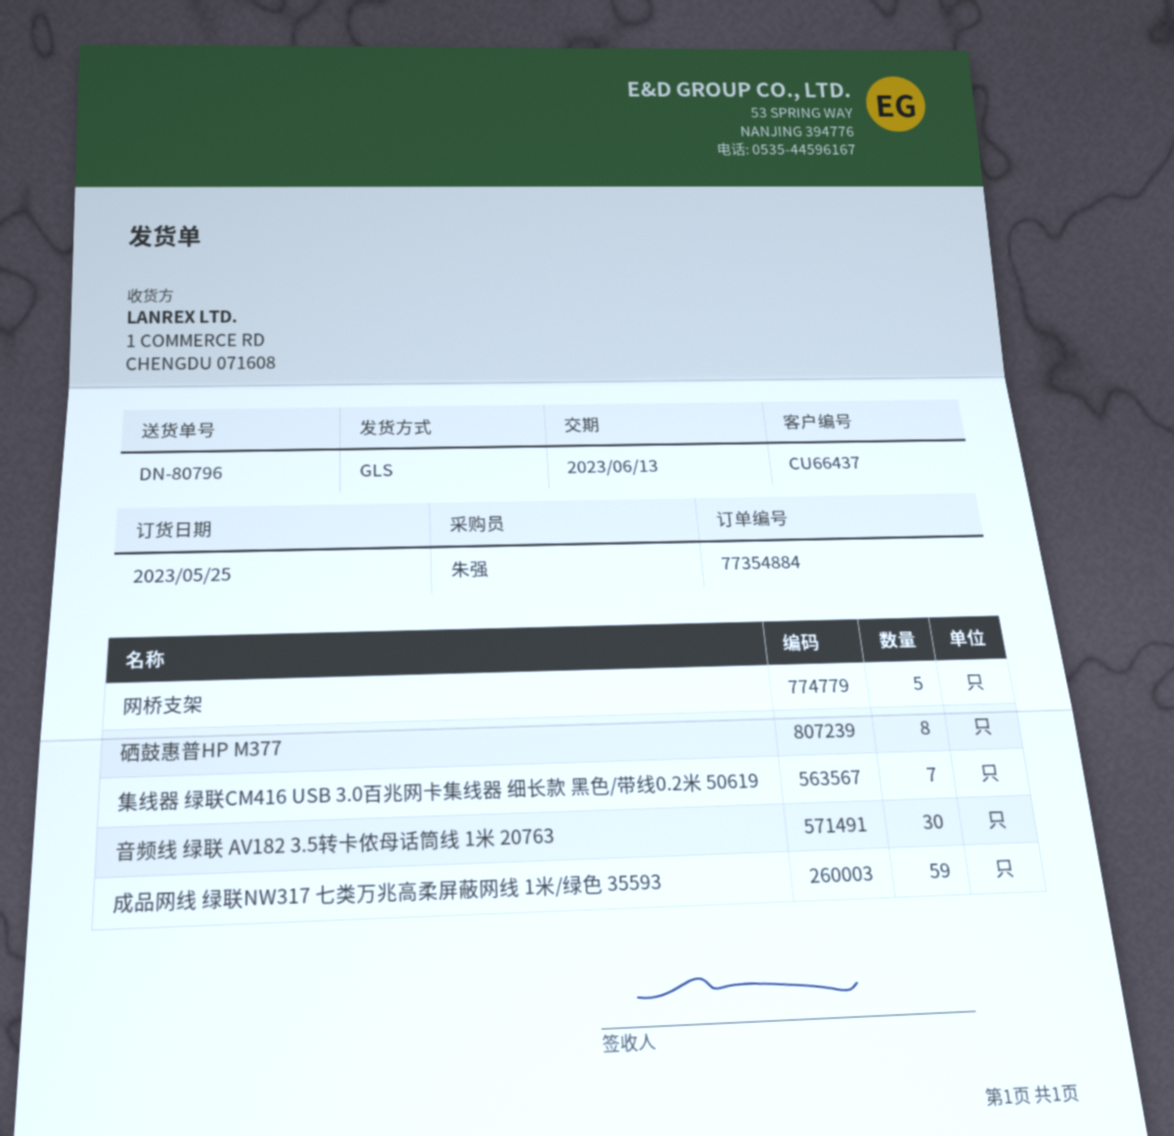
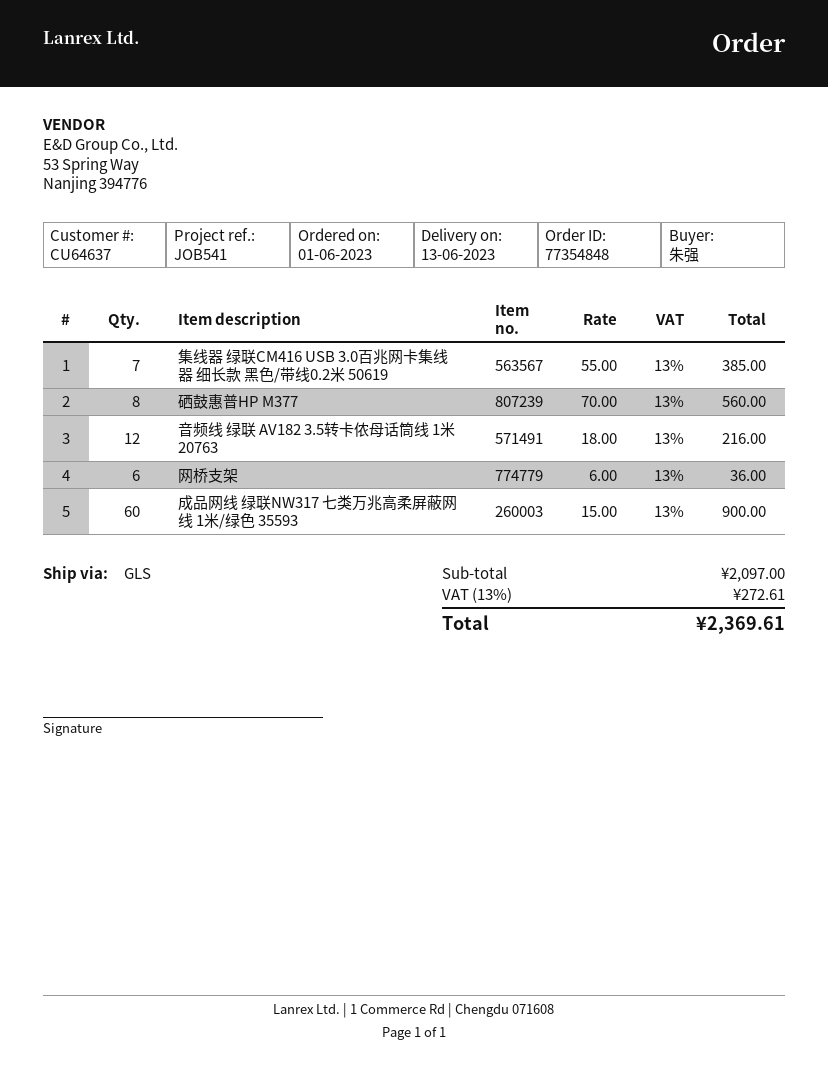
order number: 77354884 -> 77354848
order date: 2023-05-25 -> 2023-06-01
customer number: CU66437 -> CU64637
网桥支架: 5 -> 6
音频线 绿联 AV182 3.5转卡侬母话筒线 1米 20763: 30 -> 12
成品网线 绿联NW317 七类万兆高柔屏蔽网线 1米/绿色 35593: 59 -> 60

